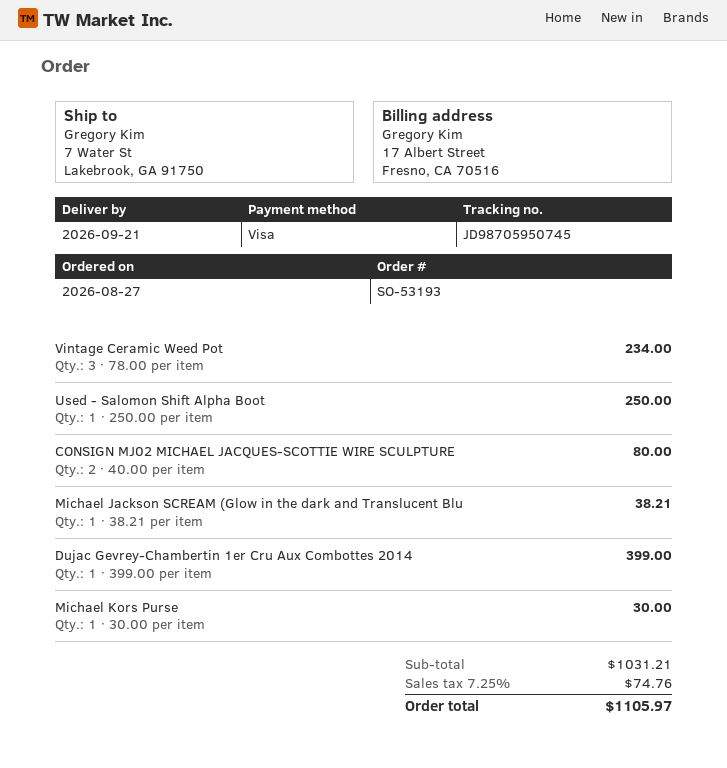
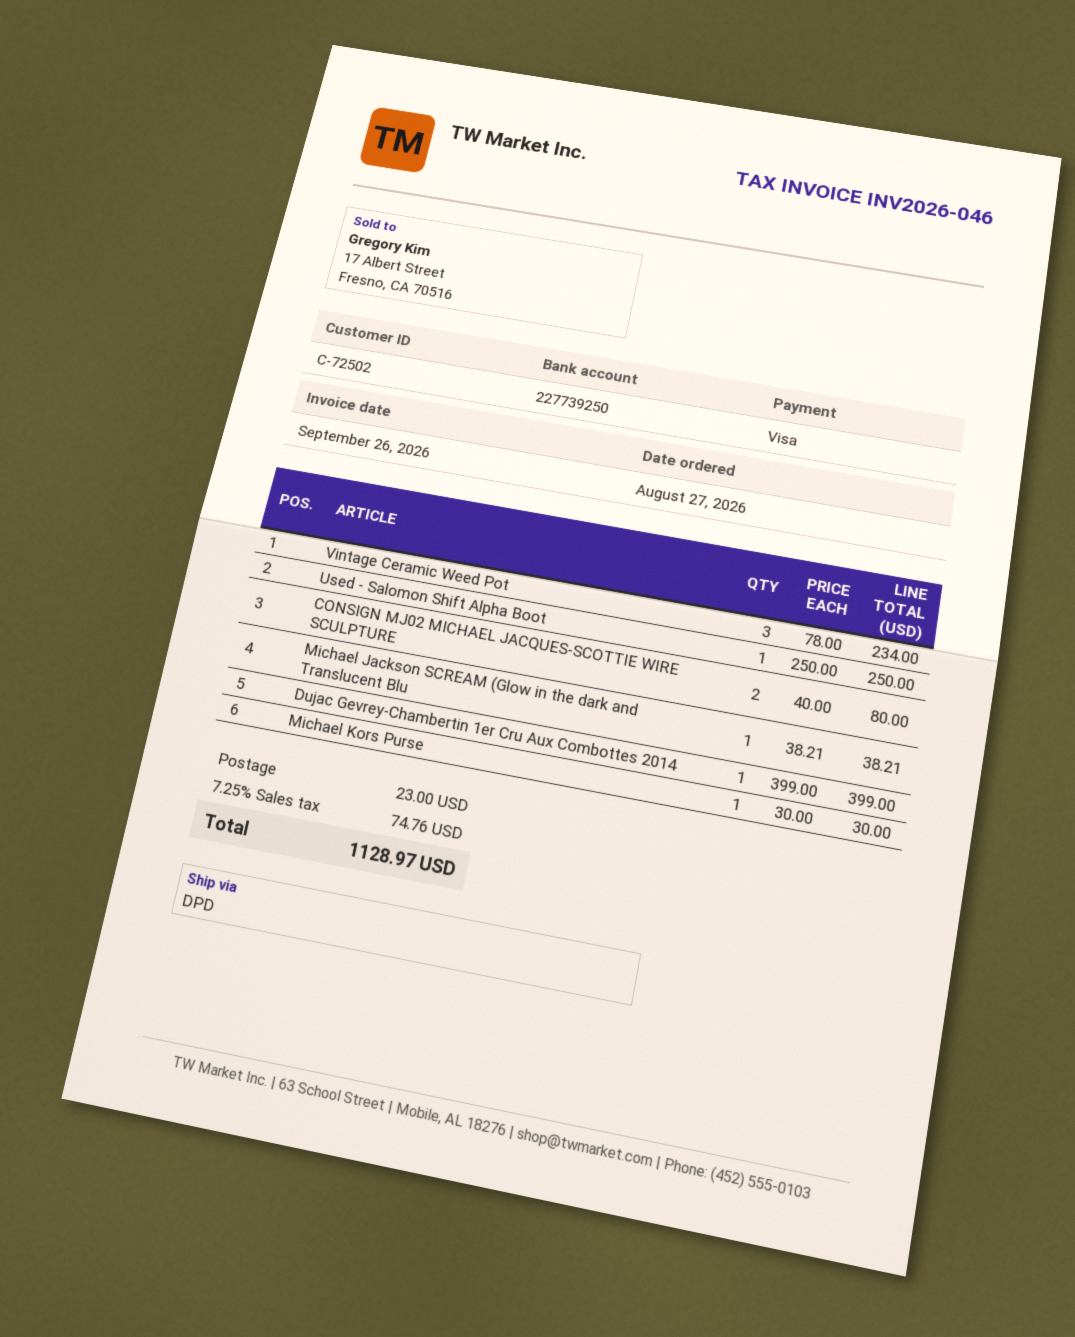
shipping: none -> 23.00
total: 1105.97 -> 1128.97

